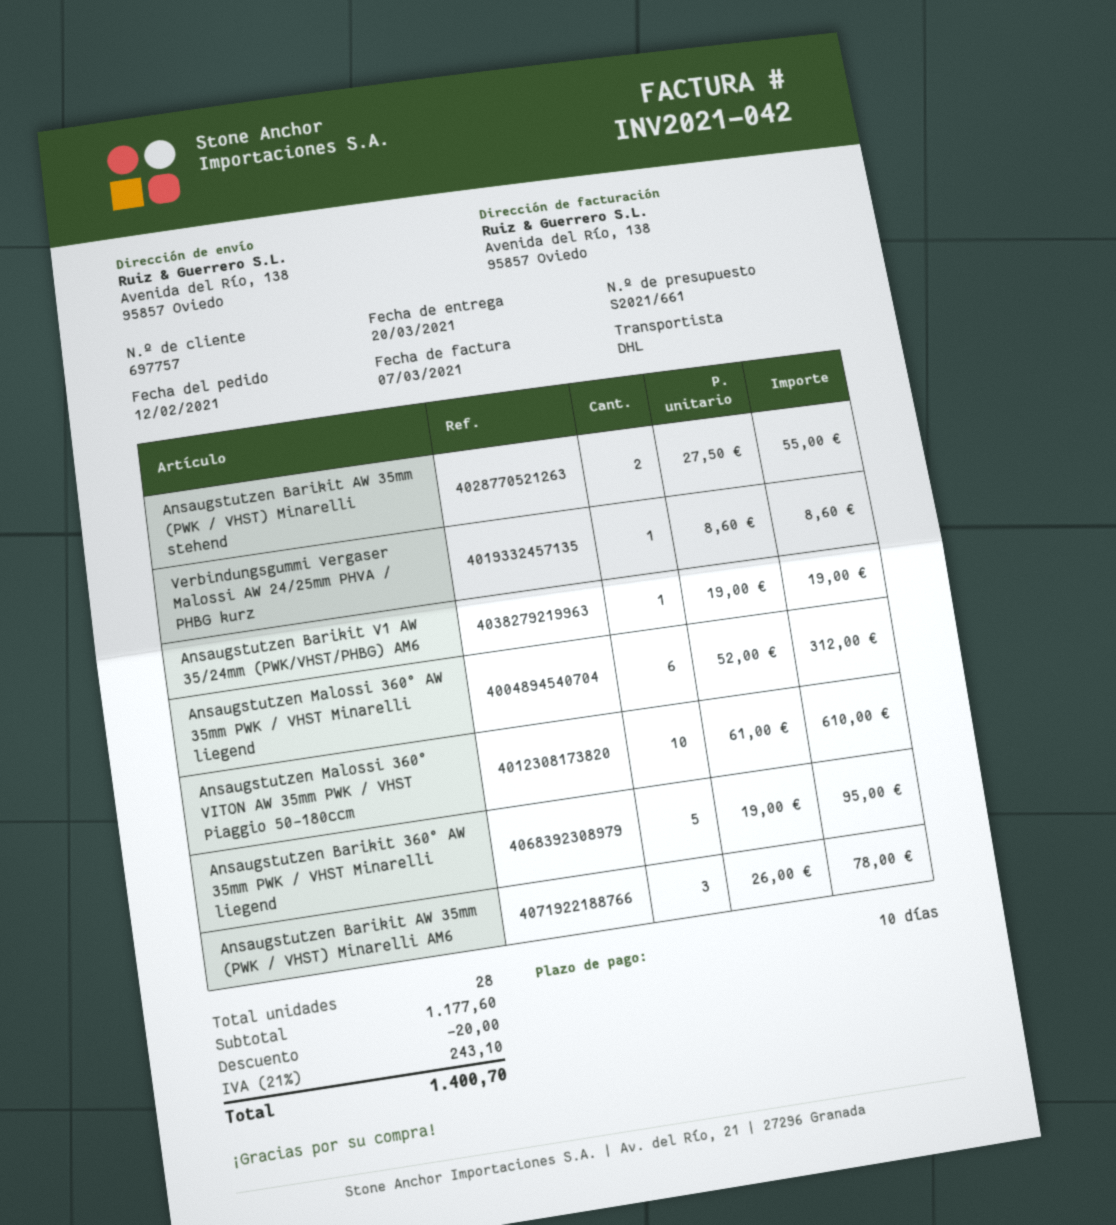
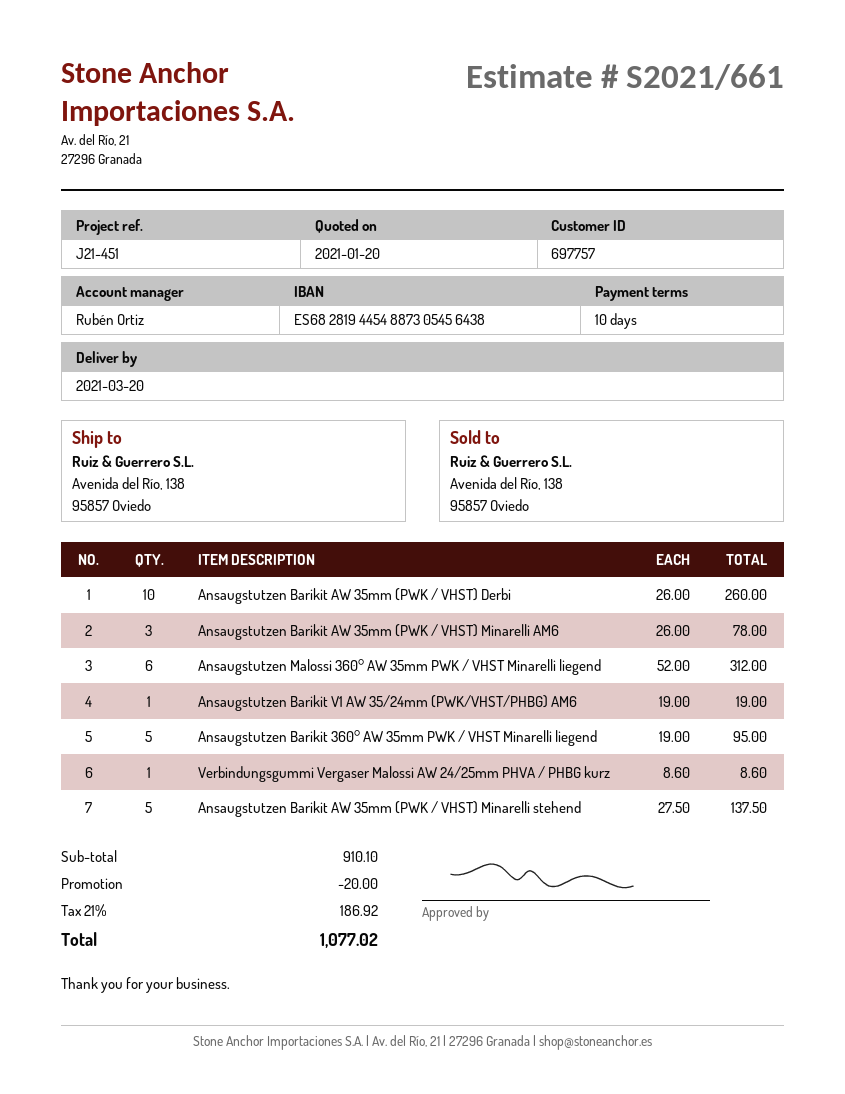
Ansaugstutzen Barikit AW 35mm (PWK / VHST) Minarelli stehend: 2 x 27.50 = 55.00 -> 5 x 27.50 = 137.50
Ansaugstutzen Malossi 360° VITON AW 35mm PWK / VHST Piaggio 50-180ccm: 10 x 61.00 = 610.00 -> none
Ansaugstutzen Barikit AW 35mm (PWK / VHST) Derbi: none -> 10 x 26.00 = 260.00
subtotal: 1177.60 -> 910.10
tax: 21% = 243.10 -> 21% = 186.92
total: 1400.70 -> 1077.02

